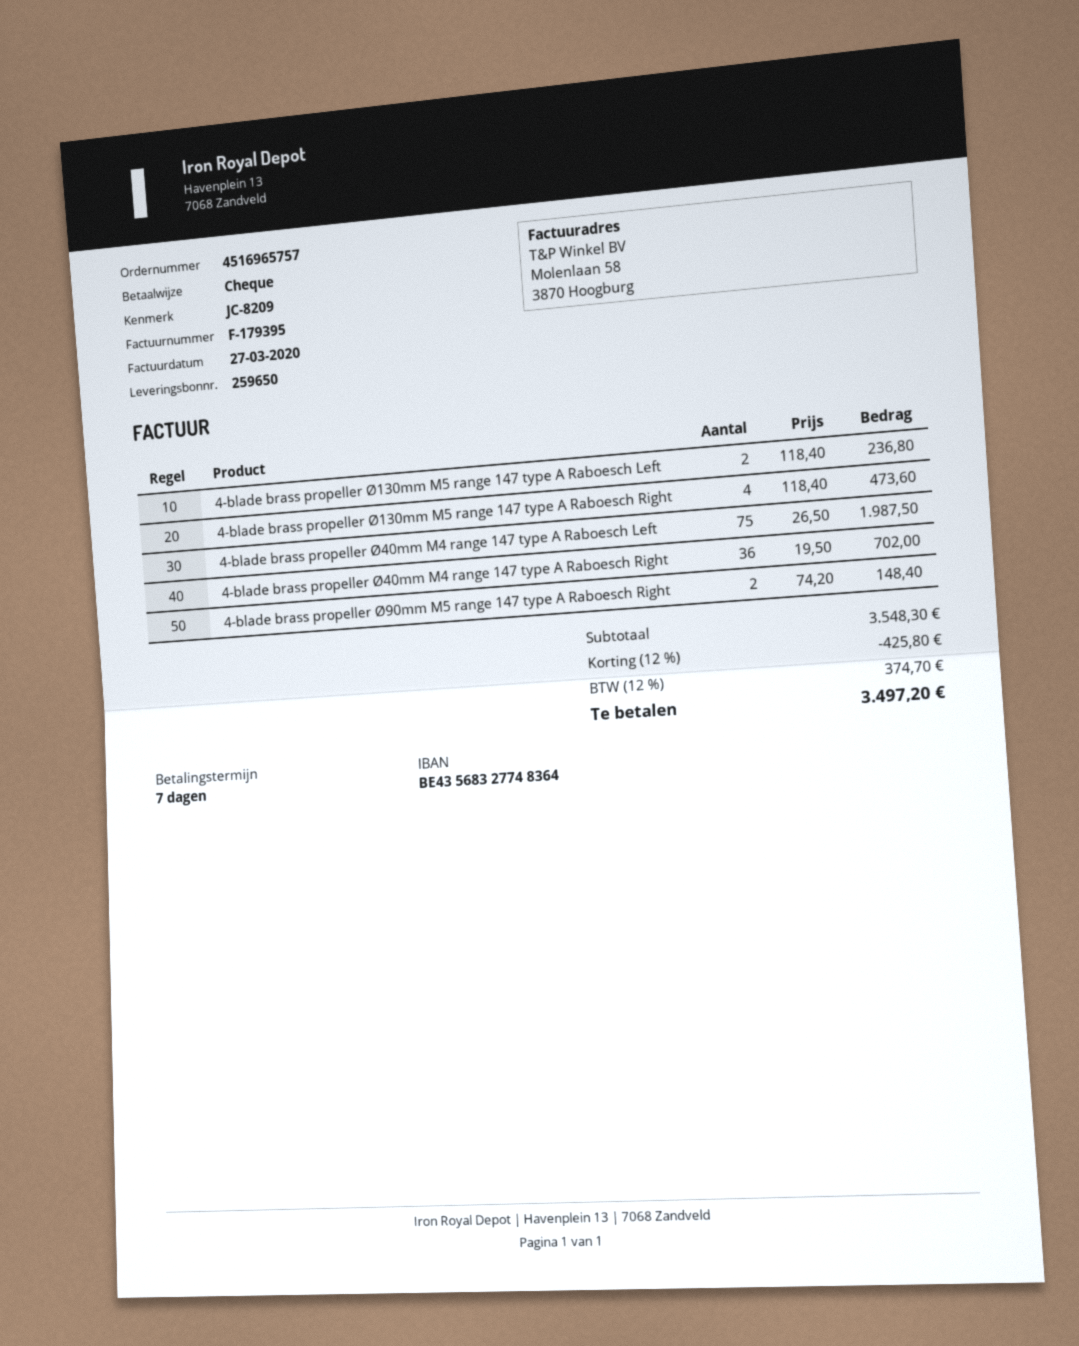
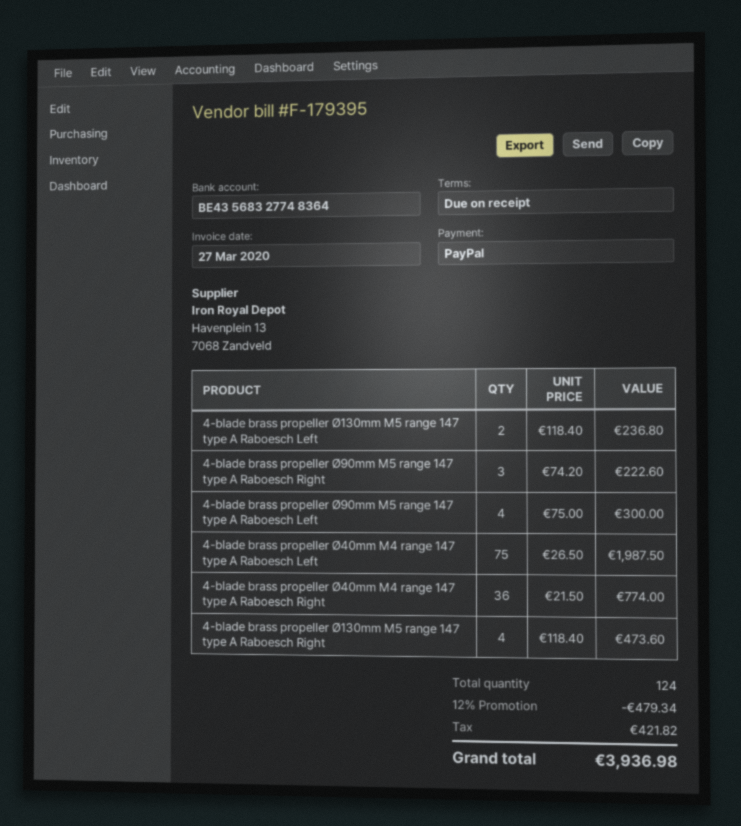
payment terms: 7 days -> on receipt
payment method: cheque -> PayPal
4-blade brass propeller Ø40mm M4 range 147 type A Raboesch Right: 36 x 19.50 = 702.00 -> 36 x 21.50 = 774.00
4-blade brass propeller Ø90mm M5 range 147 type A Raboesch Right: 2 x 74.20 = 148.40 -> 3 x 74.20 = 222.60
4-blade brass propeller Ø90mm M5 range 147 type A Raboesch Left: none -> 4 x 75.00 = 300.00
discount: 12% = 425.80 -> 12% = 479.34
tax: 374.70 -> 421.82
total: 3497.20 -> 3936.98

